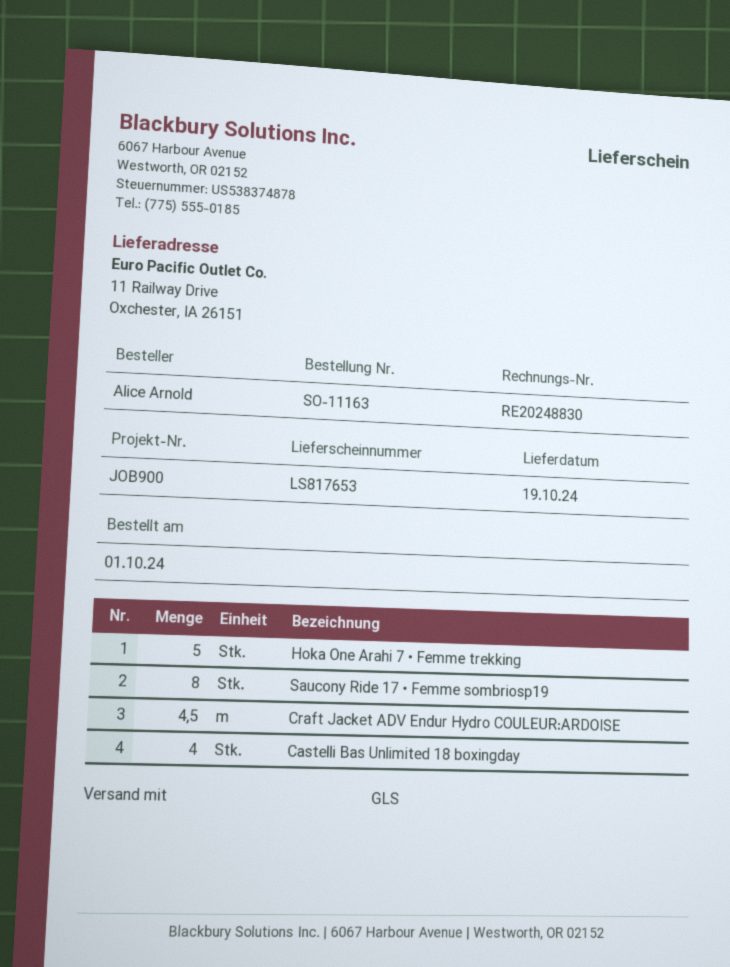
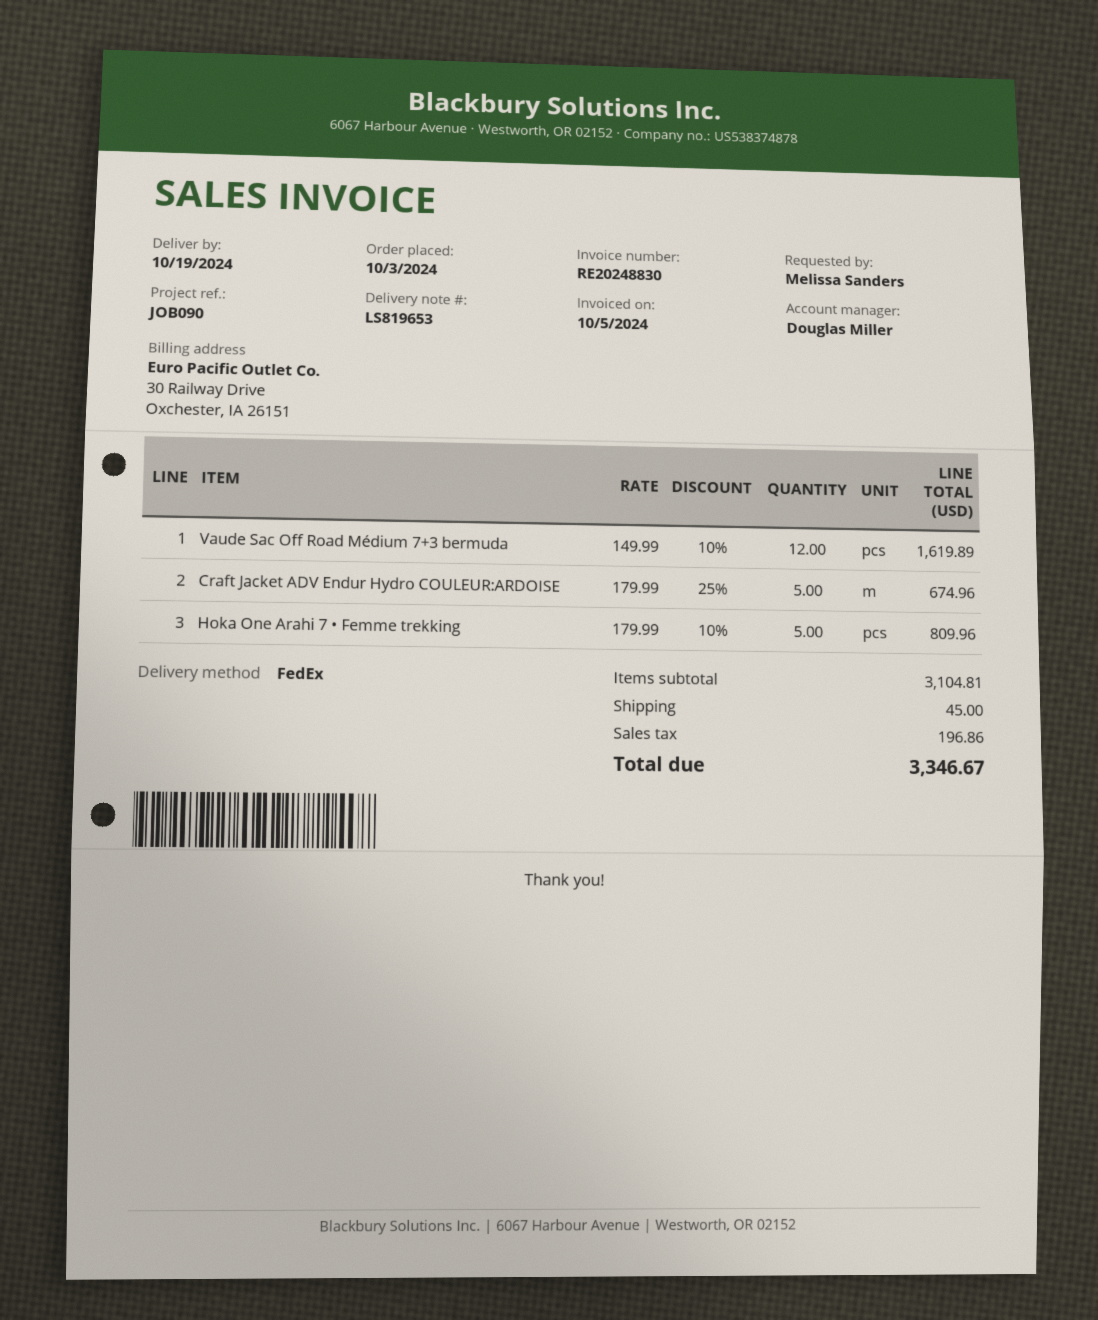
order date: 2024-10-01 -> 2024-10-03
delivery note number: LS817653 -> LS819653
reference: JOB900 -> JOB090
ordered by: Alice Arnold -> Melissa Sanders
shipping method: GLS -> FedEx
Saucony Ride 17 • Femme sombriosp19: 8 -> none
Craft Jacket ADV Endur Hydro COULEUR:ARDOISE: 4.5 -> 5
Castelli Bas Unlimited 18 boxingday: 4 -> none
Vaude Sac Off Road Médium 7+3 bermuda: none -> 12

